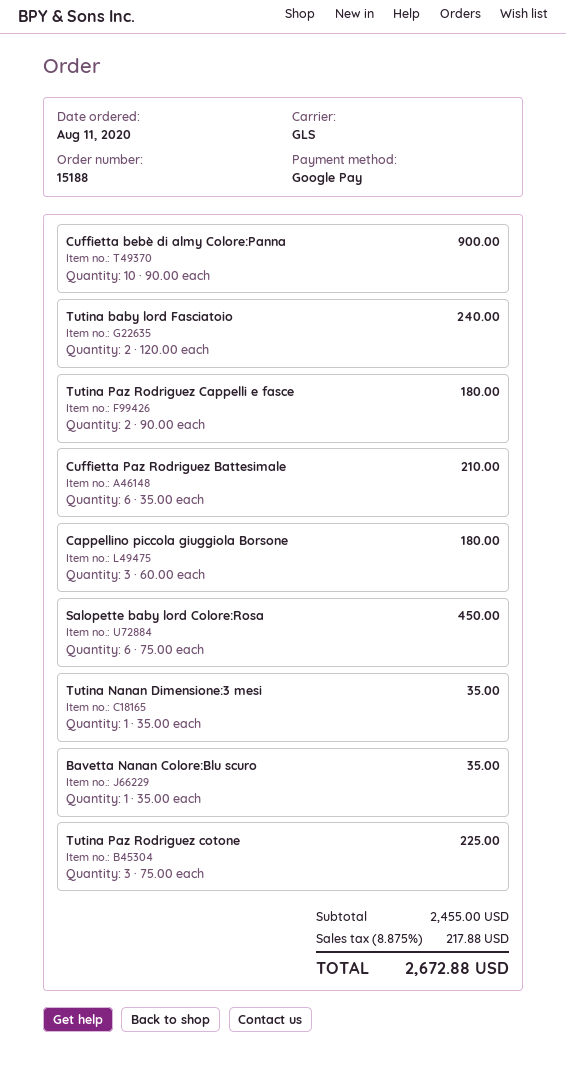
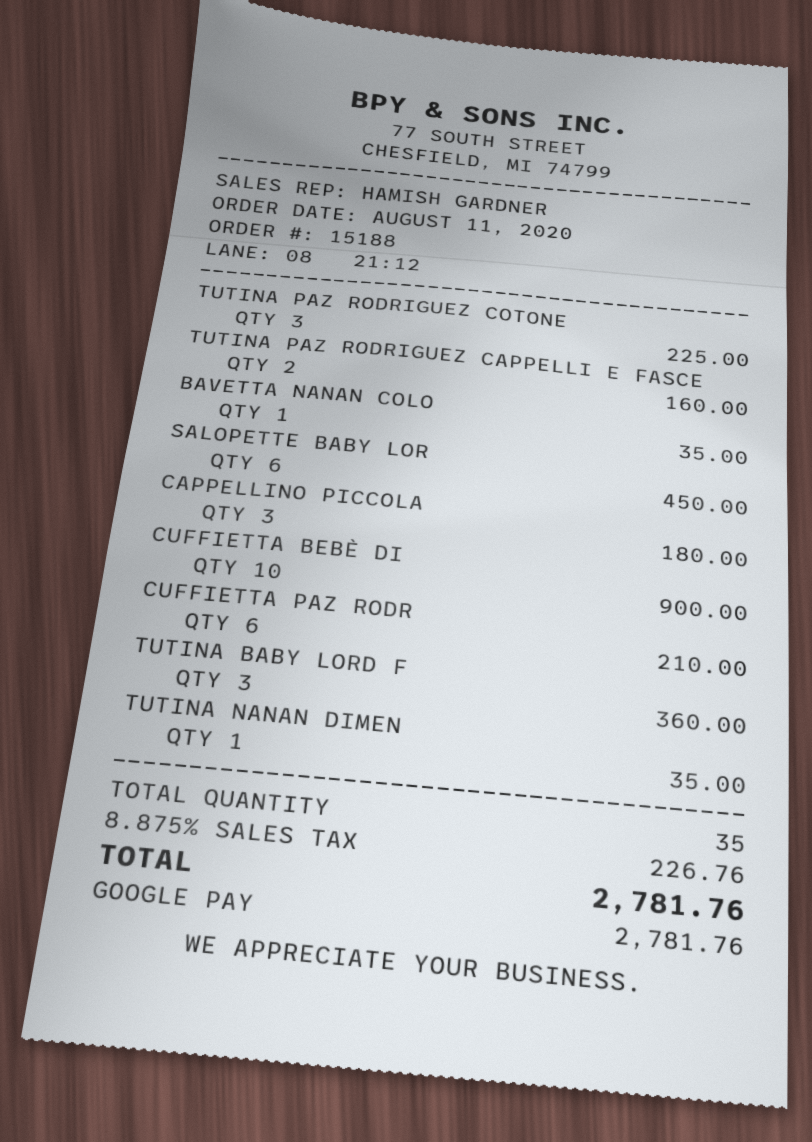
Tutina baby lord Fasciatoio: 2 for 240.00 -> 3 for 360.00
Tutina Paz Rodriguez Cappelli e fasce: 2 for 180.00 -> 2 for 160.00
tax: 8.875% = 217.88 -> 8.875% = 226.76
total: 2672.88 -> 2781.76

